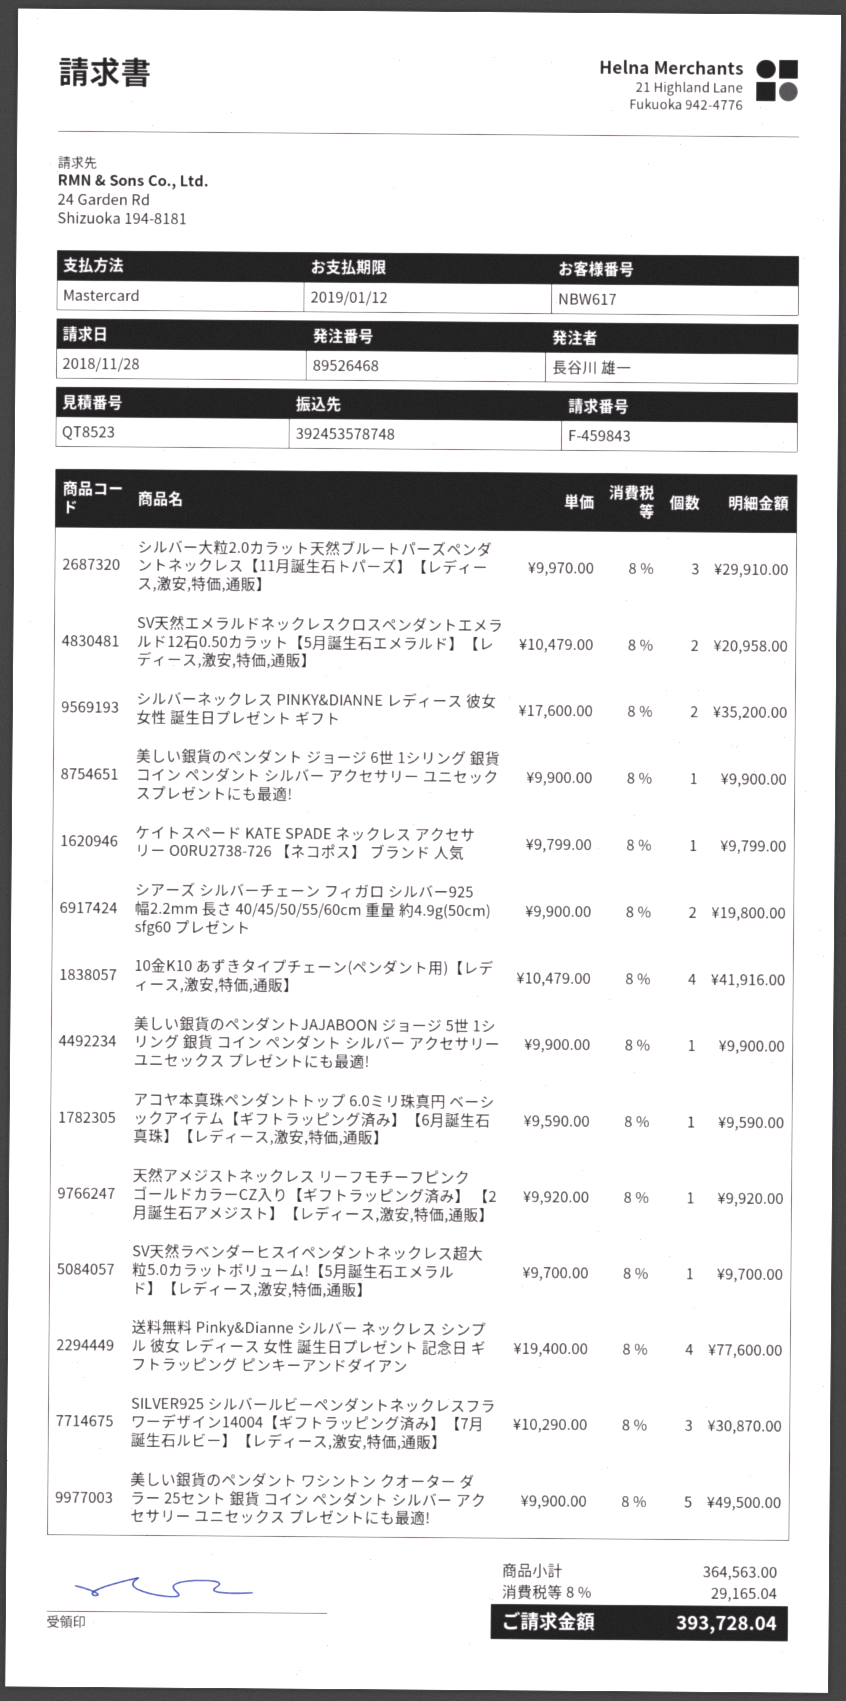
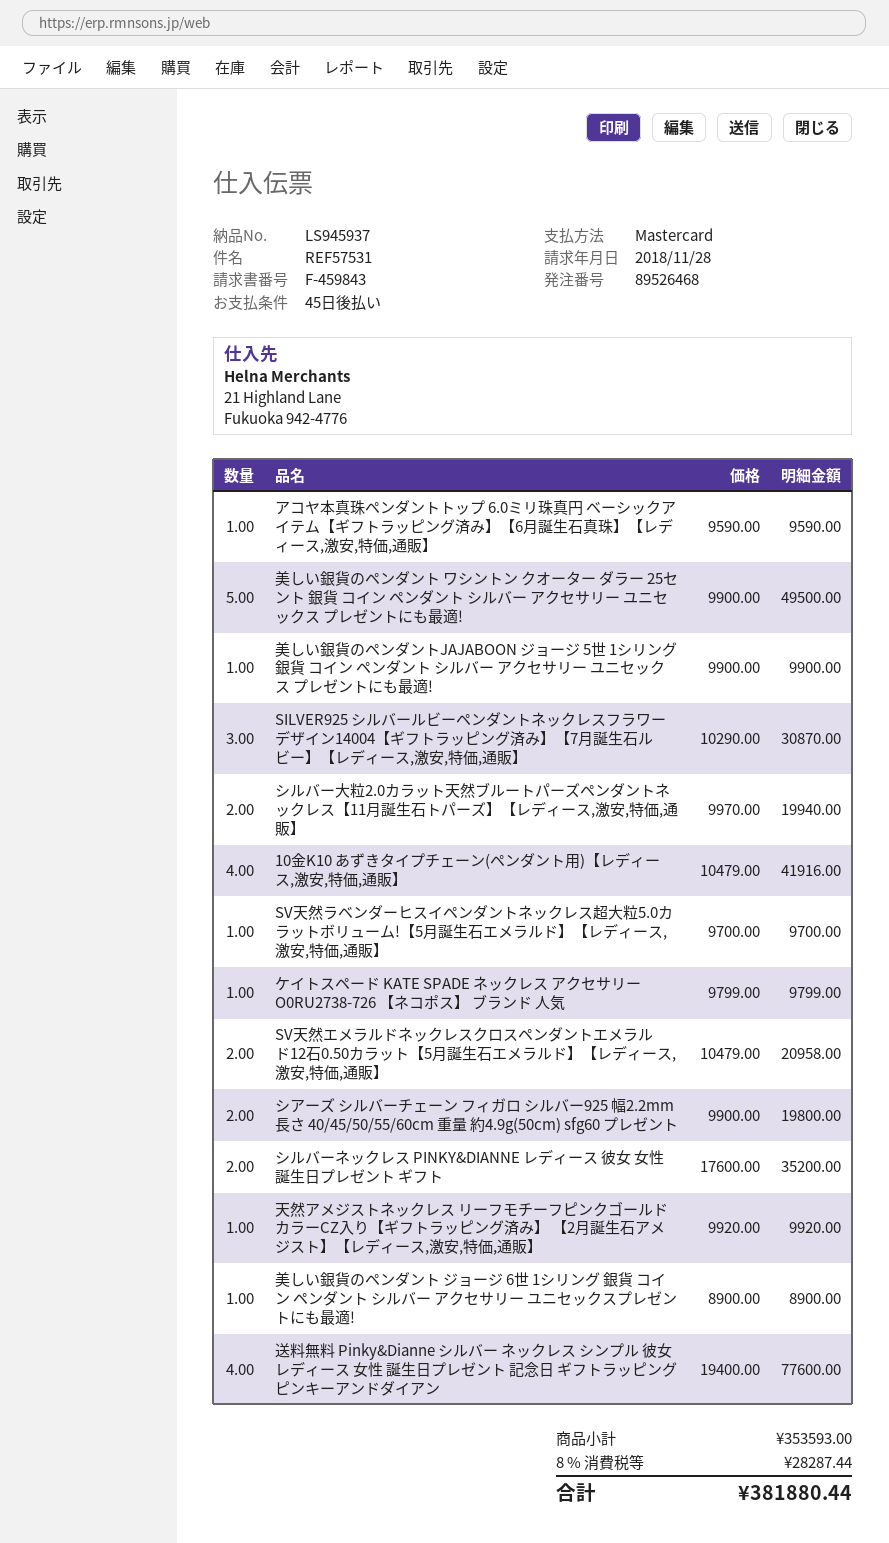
シルバー大粒2.0カラット天然ブルートパーズペンダントネックレス【11月誕生石トパーズ】【レディース,激安,特価,通販】: 3 x 9970.00 = 29910.00 -> 2 x 9970.00 = 19940.00
美しい銀貨のペンダント ジョージ 6世 1シリング 銀貨 コイン ペンダント シルバー アクセサリー ユニセックスプレゼントにも最適!: 1 x 9900.00 = 9900.00 -> 1 x 8900.00 = 8900.00
subtotal: 364563.00 -> 353593.00
tax: 8% = 29165.04 -> 8% = 28287.44
total: 393728.04 -> 381880.44

